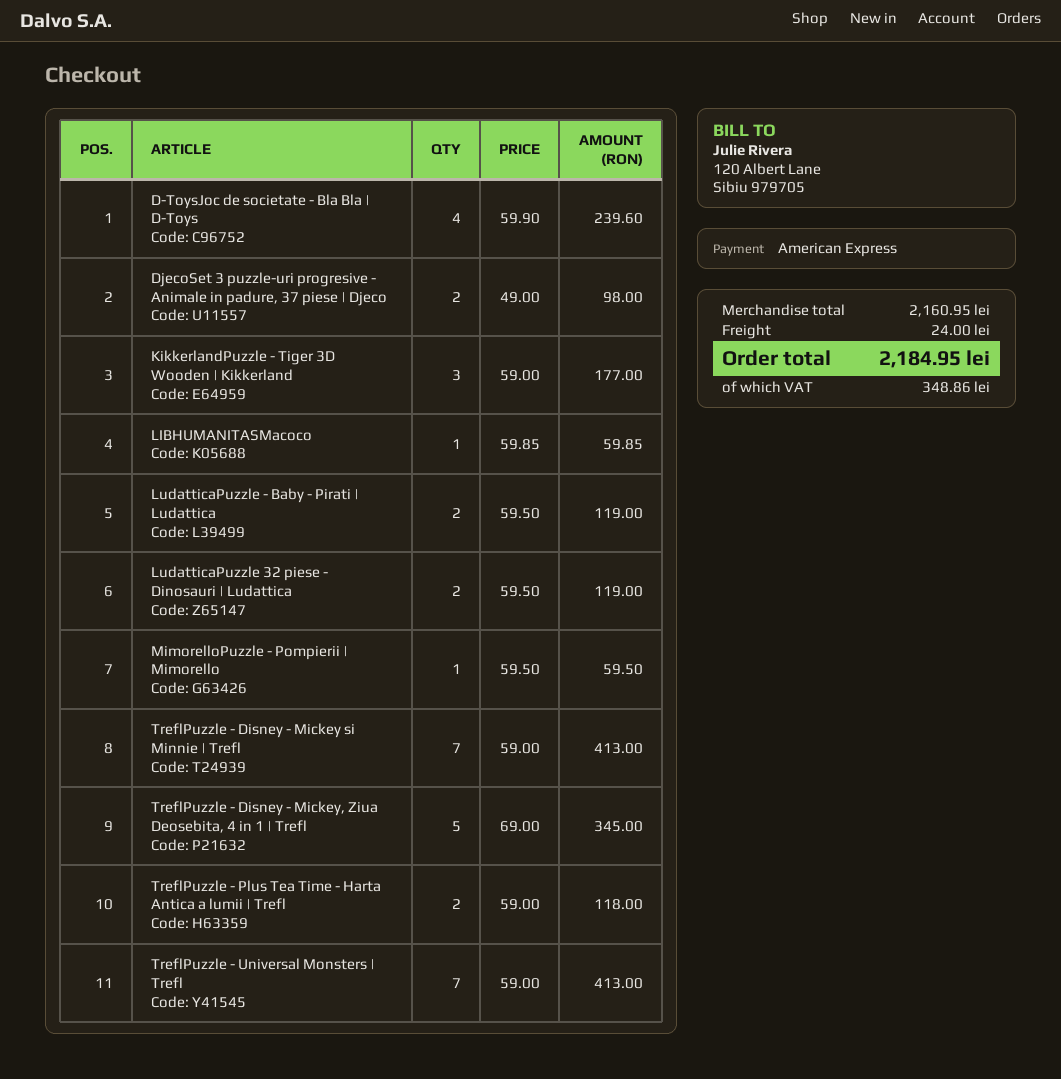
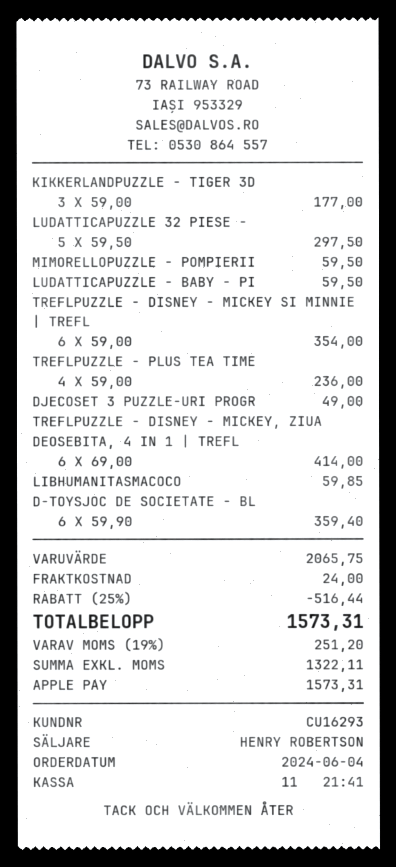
payment method: American Express -> Apple Pay
D-ToysJoc de societate - Bla Bla | D-Toys: 4 x 59.90 = 239.60 -> 6 x 59.90 = 359.40
DjecoSet 3 puzzle-uri progresive - Animale in padure, 37 piese | Djeco: 2 x 49.00 = 98.00 -> 1 x 49.00 = 49.00
LudatticaPuzzle - Baby - Pirati | Ludattica: 2 x 59.50 = 119.00 -> 1 x 59.50 = 59.50
LudatticaPuzzle 32 piese - Dinosauri | Ludattica: 2 x 59.50 = 119.00 -> 5 x 59.50 = 297.50
TreflPuzzle - Disney - Mickey si Minnie | Trefl: 7 x 59.00 = 413.00 -> 6 x 59.00 = 354.00
TreflPuzzle - Disney - Mickey, Ziua Deosebita, 4 in 1 | Trefl: 5 x 69.00 = 345.00 -> 6 x 69.00 = 414.00
TreflPuzzle - Plus Tea Time - Harta Antica a lumii | Trefl: 2 x 59.00 = 118.00 -> 4 x 59.00 = 236.00
TreflPuzzle - Universal Monsters | Trefl: 7 x 59.00 = 413.00 -> none
subtotal: 2160.95 -> 2065.75
discount: none -> 25% = 516.44
tax: 348.86 -> 251.20
total: 2184.95 -> 1573.31

